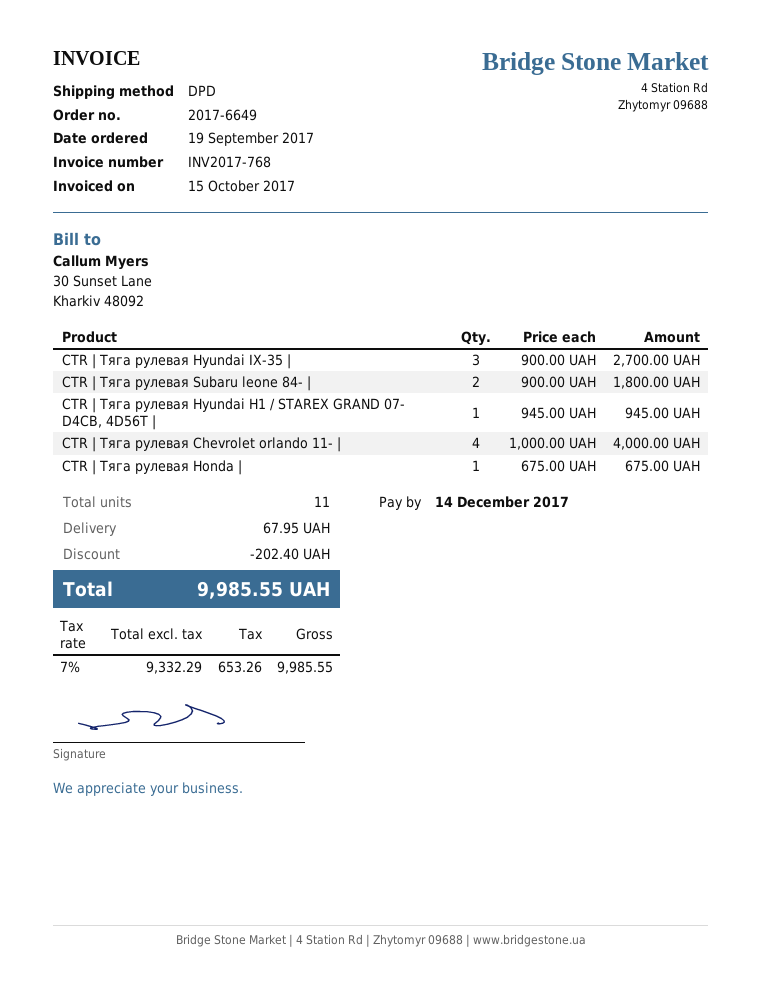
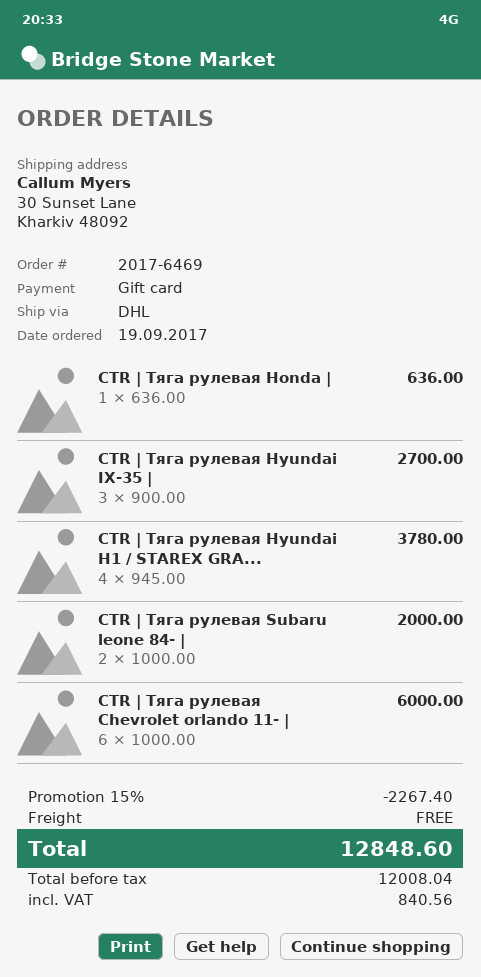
order number: 2017-6649 -> 2017-6469
shipping method: DPD -> DHL
CTR | Тяга рулевая Subaru leone 84- |: 2 x 900.00 = 1800.00 -> 2 x 1000.00 = 2000.00
CTR | Тяга рулевая Hyundai H1 / STAREX GRAND 07- D4CB, 4D56T |: 1 x 945.00 = 945.00 -> 4 x 945.00 = 3780.00
CTR | Тяга рулевая Chevrolet orlando 11- |: 4 x 1000.00 = 4000.00 -> 6 x 1000.00 = 6000.00
CTR | Тяга рулевая Honda |: 1 x 675.00 = 675.00 -> 1 x 636.00 = 636.00
discount: 202.40 -> 2267.40
shipping: 67.95 -> 0.00
net: 9332.29 -> 12008.04
tax: 653.26 -> 840.56
total: 9985.55 -> 12848.60

